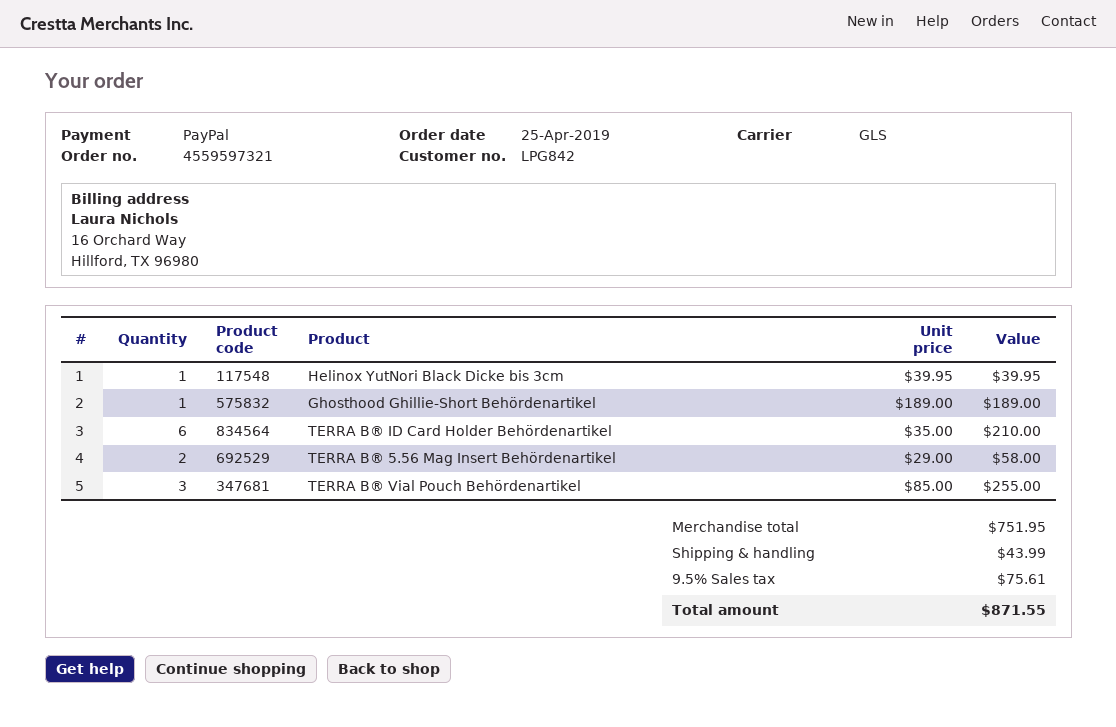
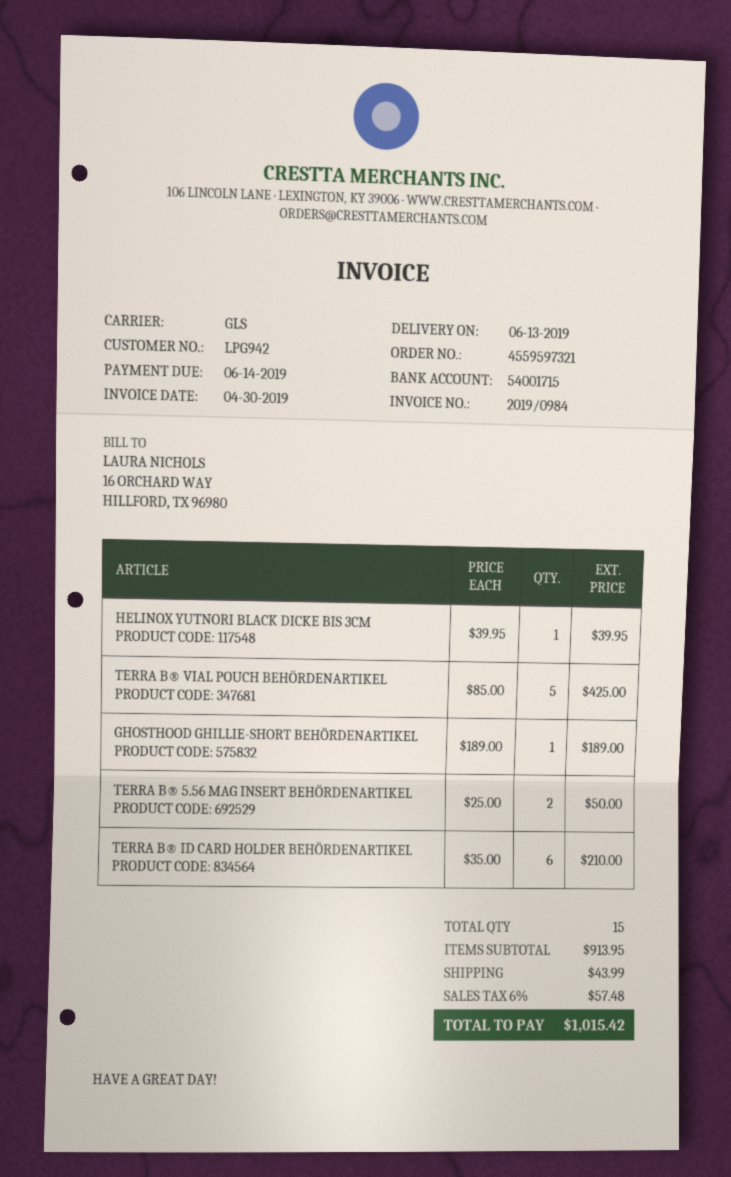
customer number: LPG842 -> LPG942
TERRA B® 5.56 Mag Insert Behördenartikel: 2 x 29.00 = 58.00 -> 2 x 25.00 = 50.00
TERRA B® Vial Pouch Behördenartikel: 3 x 85.00 = 255.00 -> 5 x 85.00 = 425.00
subtotal: 751.95 -> 913.95
tax: 9.5% = 75.61 -> 6% = 57.48
total: 871.55 -> 1015.42

